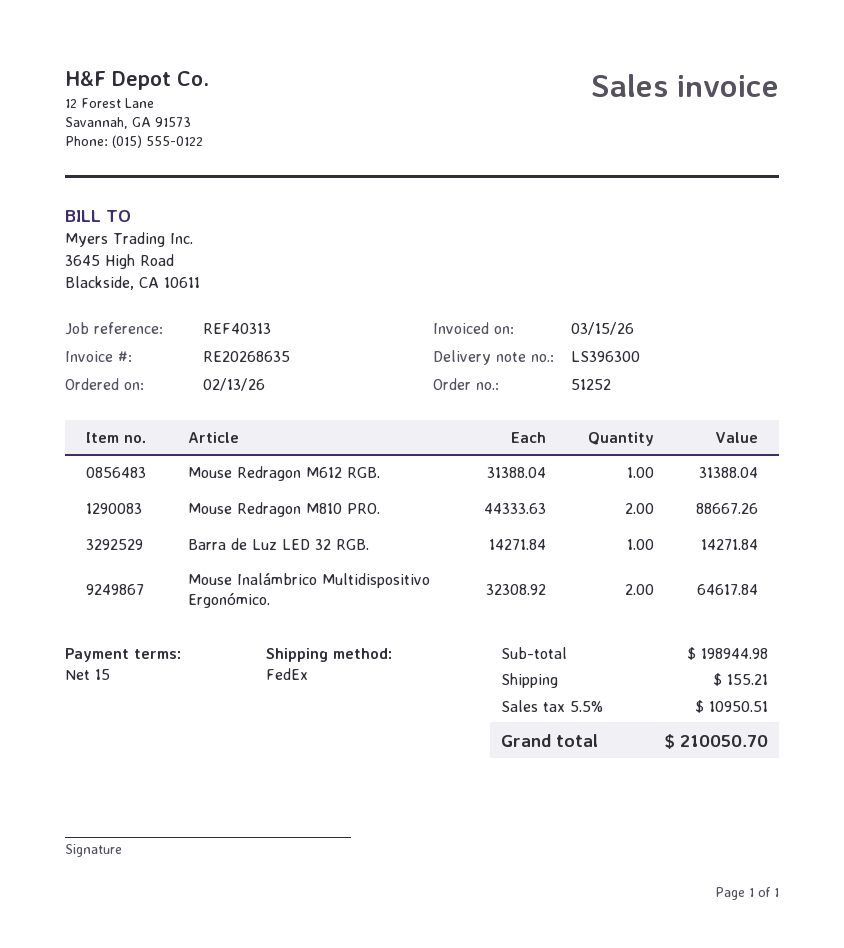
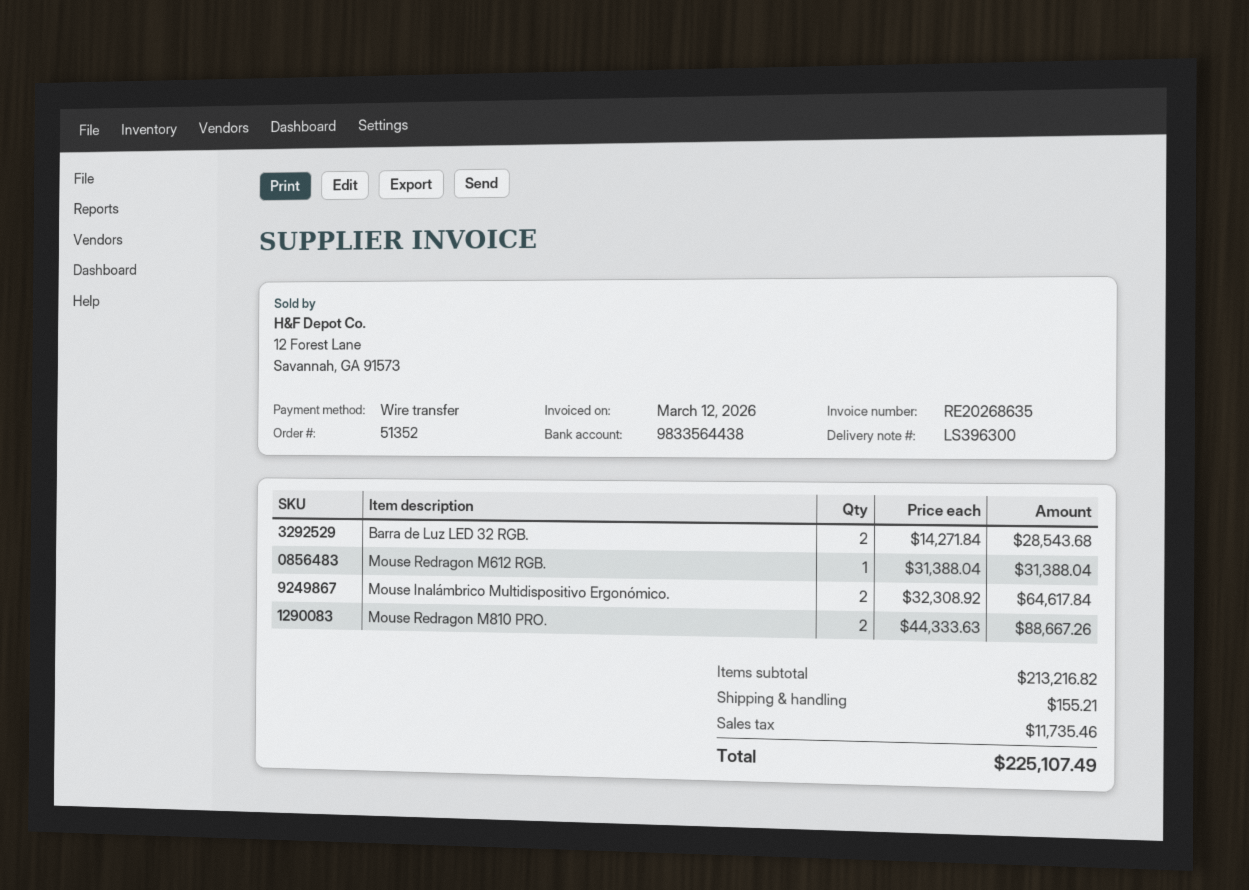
order number: 51252 -> 51352
invoice date: 2026-03-15 -> 2026-03-12
Barra de Luz LED 32 RGB.: 1 x 14271.84 = 14271.84 -> 2 x 14271.84 = 28543.68
subtotal: 198944.98 -> 213216.82
tax: 10950.51 -> 11735.46
total: 210050.70 -> 225107.49

